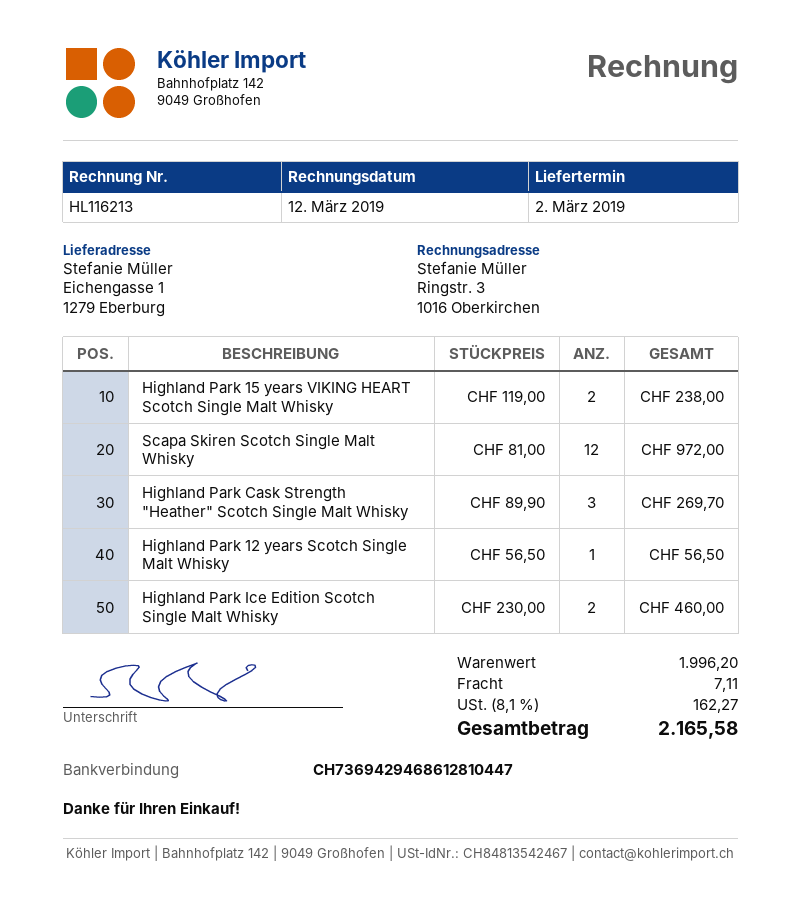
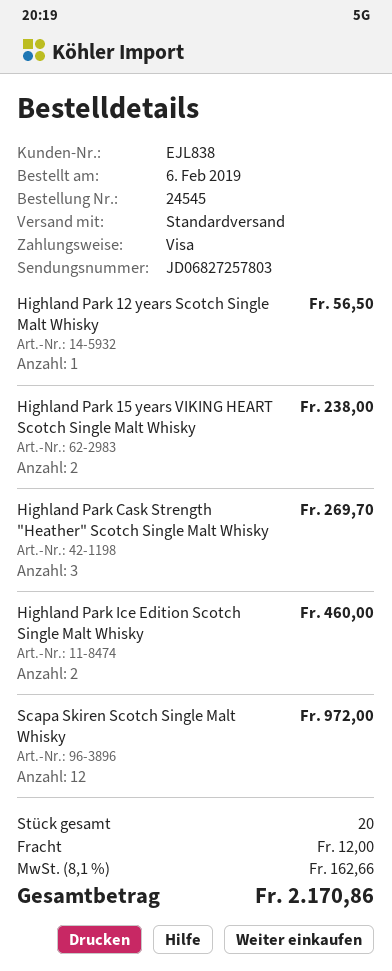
shipping: 7.11 -> 12.00
tax: 8.1% = 162.27 -> 8.1% = 162.66
total: 2165.58 -> 2170.86

